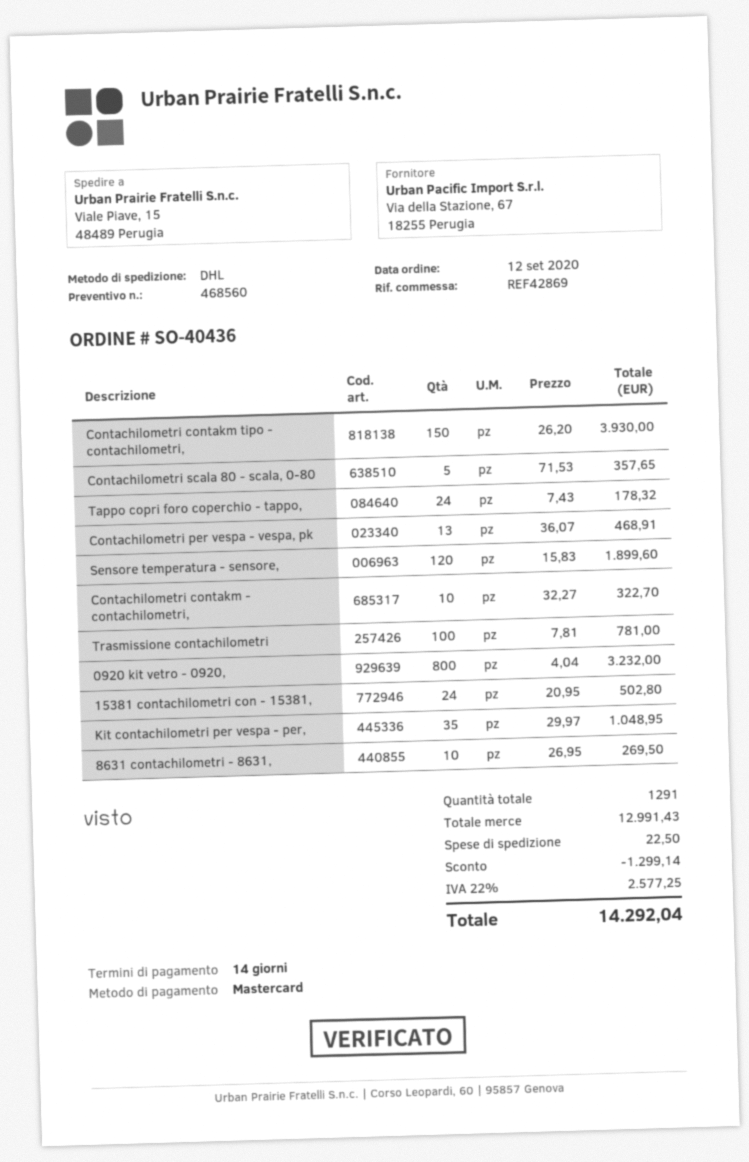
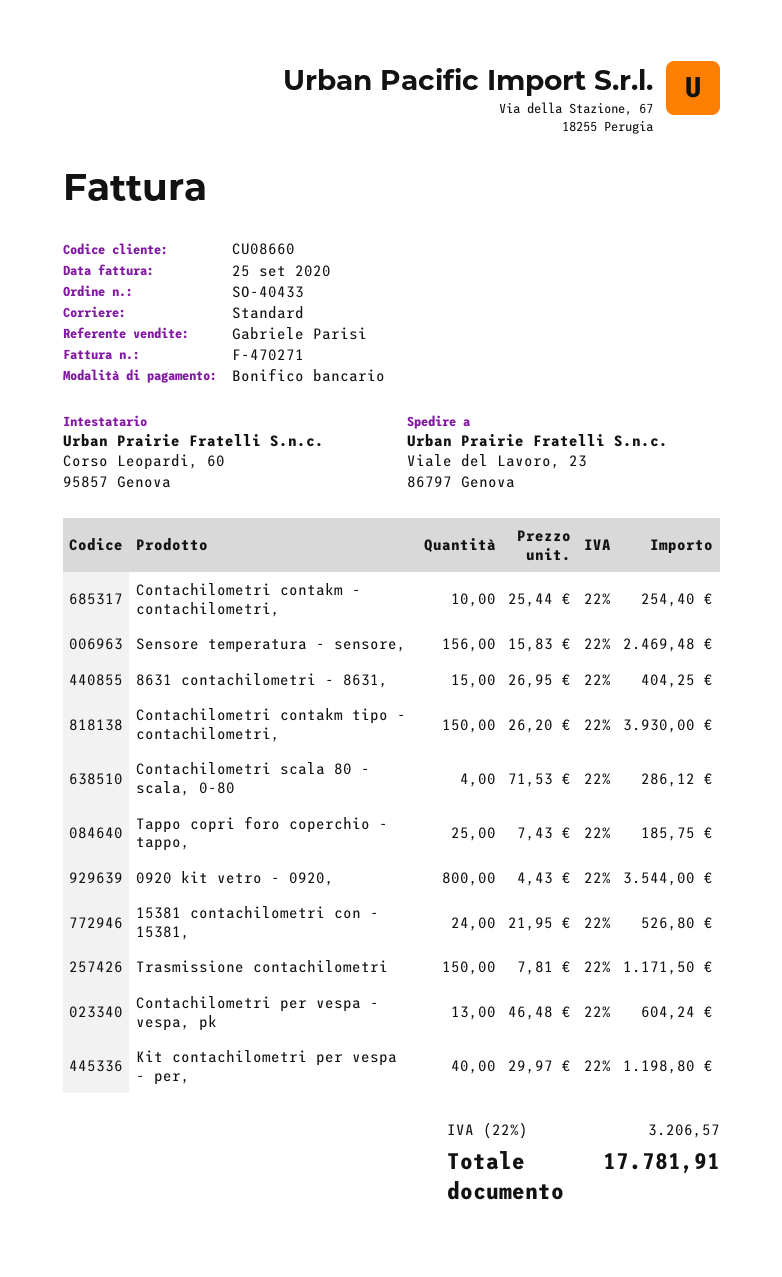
order number: SO-40436 -> SO-40433
payment method: Mastercard -> bank transfer
shipping method: DHL -> standard
ship to: Viale Piave, 15, 48489 Perugia -> Viale del Lavoro, 23, 86797 Genova
Contachilometri scala 80 - scala, 0-80: 5 x 71.53 = 357.65 -> 4 x 71.53 = 286.12
Tappo copri foro coperchio - tappo,: 24 x 7.43 = 178.32 -> 25 x 7.43 = 185.75
Contachilometri per vespa - vespa, pk: 13 x 36.07 = 468.91 -> 13 x 46.48 = 604.24
Sensore temperatura - sensore,: 120 x 15.83 = 1899.60 -> 156 x 15.83 = 2469.48
Contachilometri contakm - contachilometri,: 10 x 32.27 = 322.70 -> 10 x 25.44 = 254.40
Trasmissione contachilometri: 100 x 7.81 = 781.00 -> 150 x 7.81 = 1171.50
0920 kit vetro - 0920,: 800 x 4.04 = 3232.00 -> 800 x 4.43 = 3544.00
15381 contachilometri con - 15381,: 24 x 20.95 = 502.80 -> 24 x 21.95 = 526.80
Kit contachilometri per vespa - per,: 35 x 29.97 = 1048.95 -> 40 x 29.97 = 1198.80
8631 contachilometri - 8631,: 10 x 26.95 = 269.50 -> 15 x 26.95 = 404.25
discount: 1299.14 -> none
shipping: 22.50 -> none
tax: 22% = 2577.25 -> 22% = 3206.57
total: 14292.04 -> 17781.91

